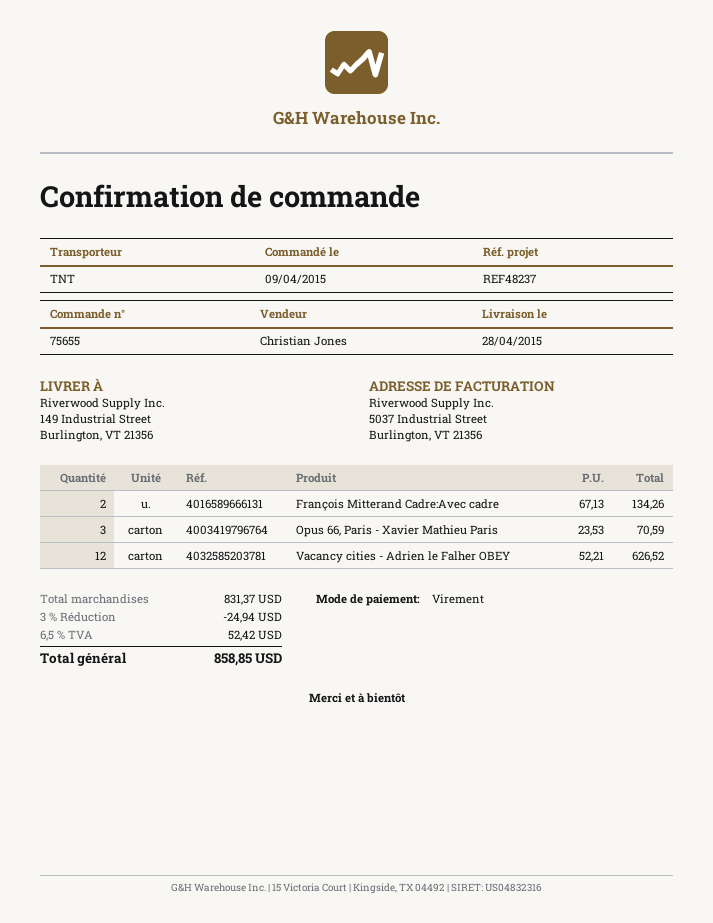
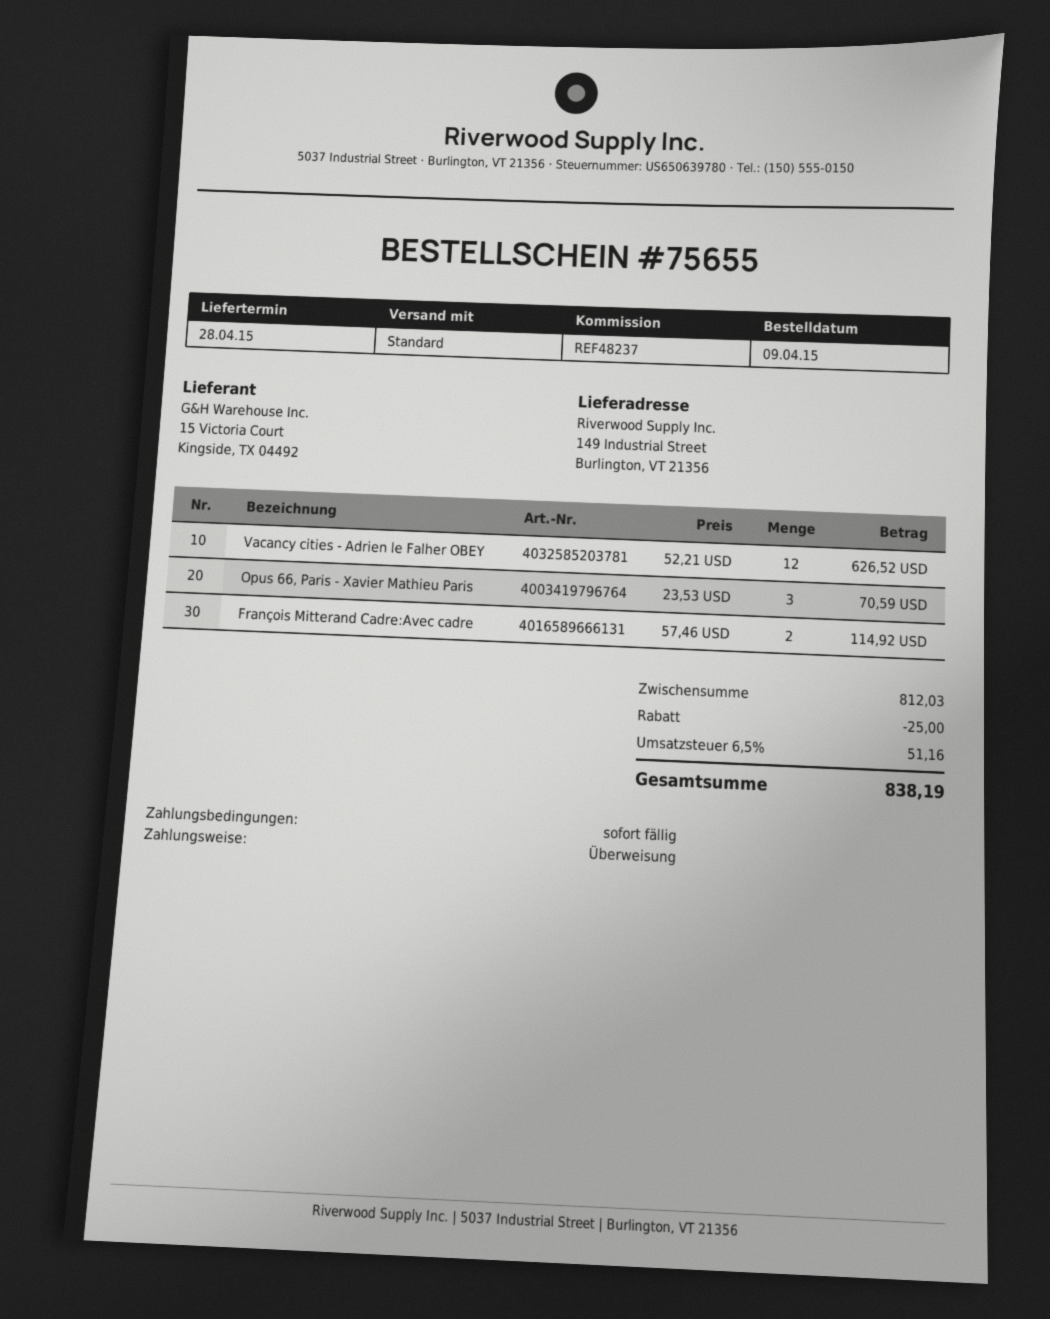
shipping method: TNT -> standard
François Mitterand Cadre:Avec cadre: 2 x 67.13 = 134.26 -> 2 x 57.46 = 114.92
subtotal: 831.37 -> 812.03
discount: 24.94 -> 25.00
tax: 6.5% = 52.42 -> 6.5% = 51.16
total: 858.85 -> 838.19

